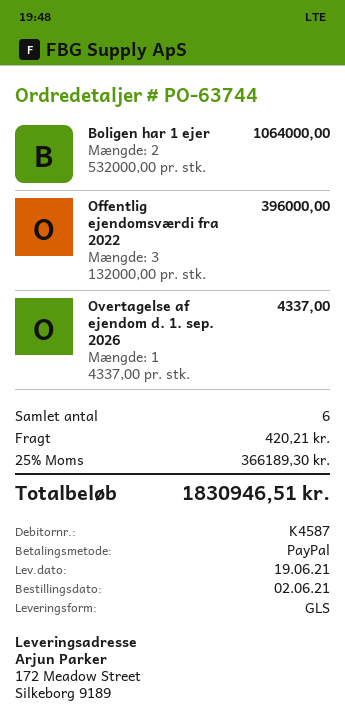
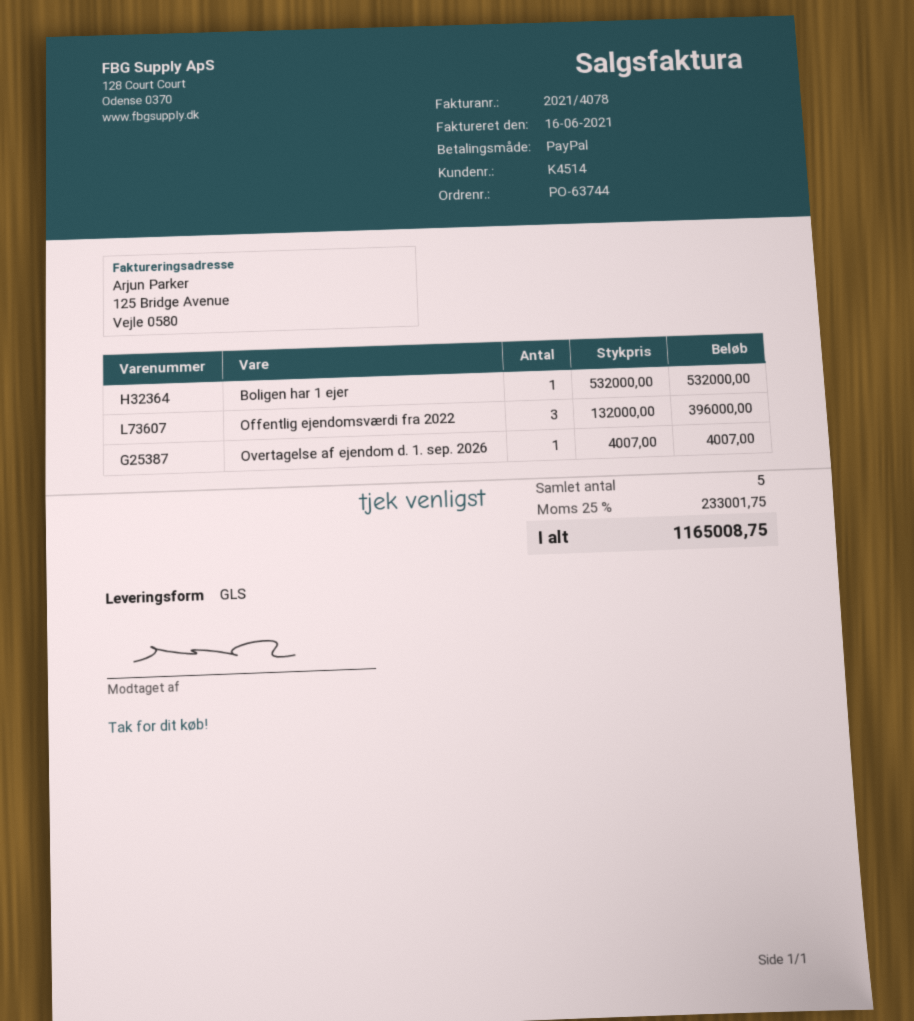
customer number: K4587 -> K4514
Boligen har 1 ejer: 2 x 532000.00 = 1064000.00 -> 1 x 532000.00 = 532000.00
Overtagelse af ejendom d. 1. sep. 2026: 1 x 4337.00 = 4337.00 -> 1 x 4007.00 = 4007.00
total quantity: 6 -> 5
shipping: 420.21 -> none
tax: 25% = 366189.30 -> 25% = 233001.75
total: 1830946.51 -> 1165008.75

